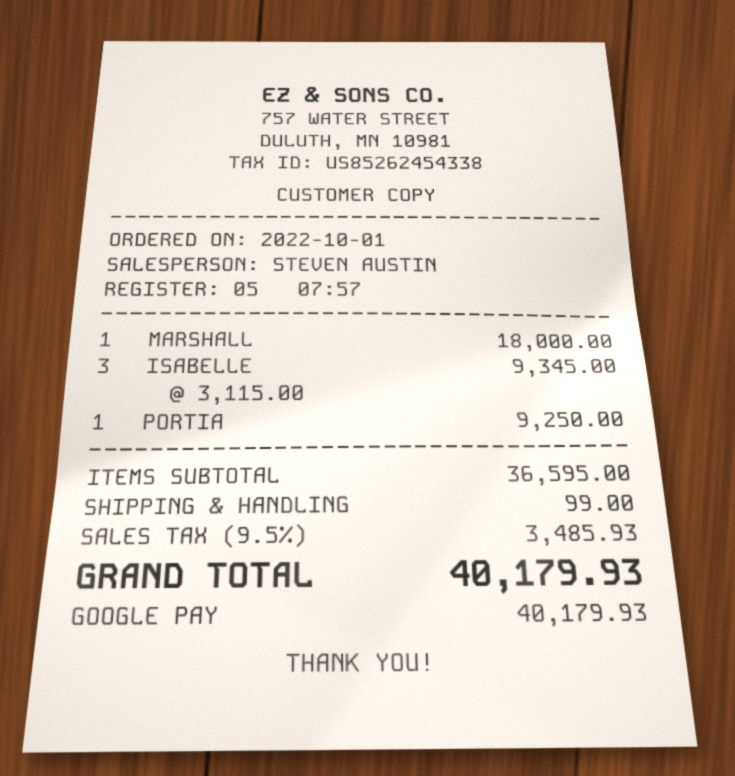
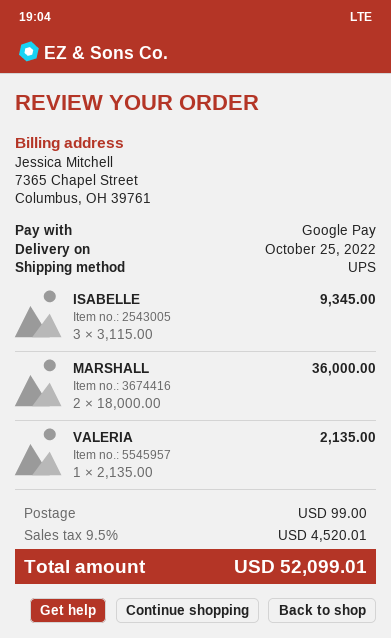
MARSHALL: 1 x 18000.00 = 18000.00 -> 2 x 18000.00 = 36000.00
PORTIA: 1 x 9250.00 = 9250.00 -> none
VALERIA: none -> 1 x 2135.00 = 2135.00
tax: 9.5% = 3485.93 -> 9.5% = 4520.01
total: 40179.93 -> 52099.01

